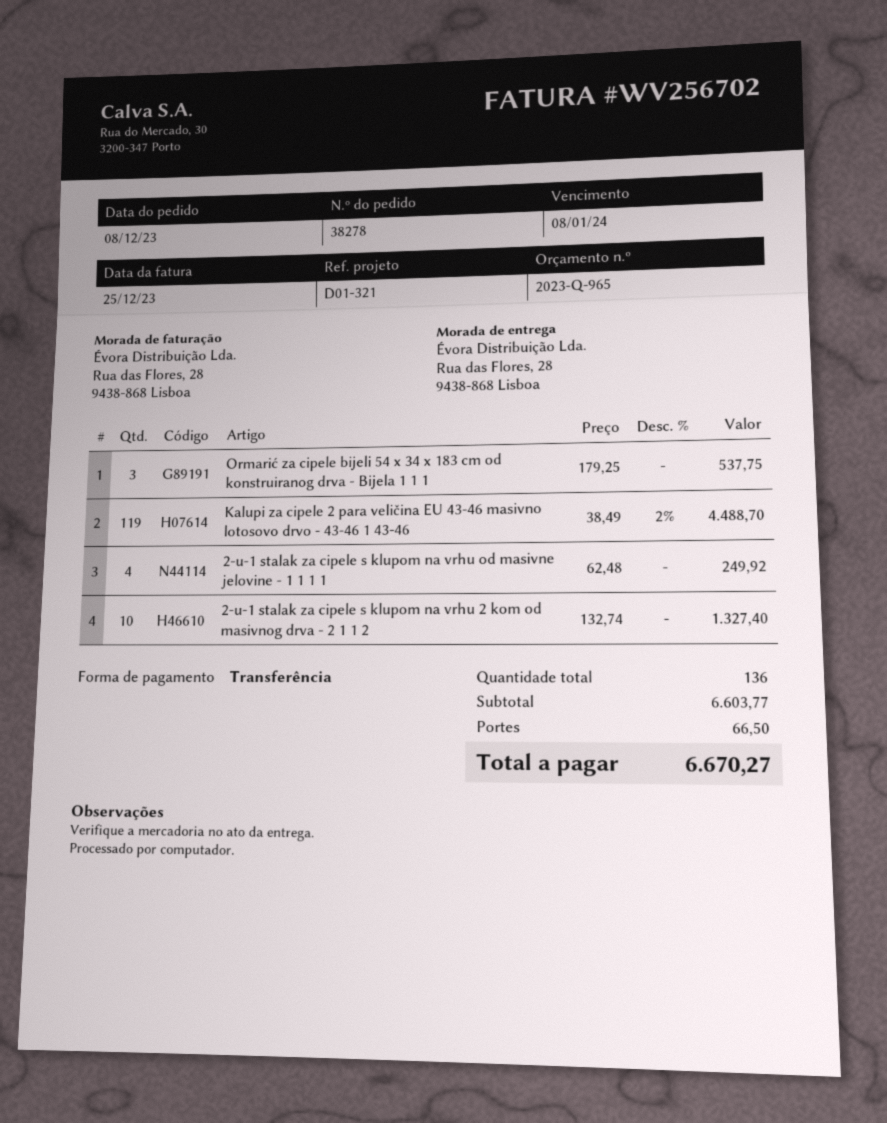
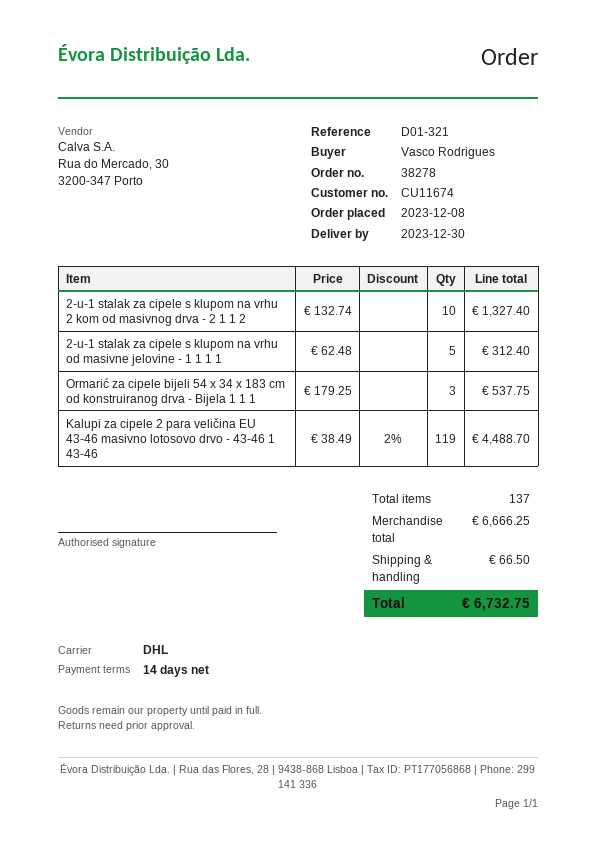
2-u-1 stalak za cipele s klupom na vrhu od masivne jelovine - 1 1 1 1: 4 x 62.48 = 249.92 -> 5 x 62.48 = 312.40
total quantity: 136 -> 137
subtotal: 6603.77 -> 6666.25
total: 6670.27 -> 6732.75

